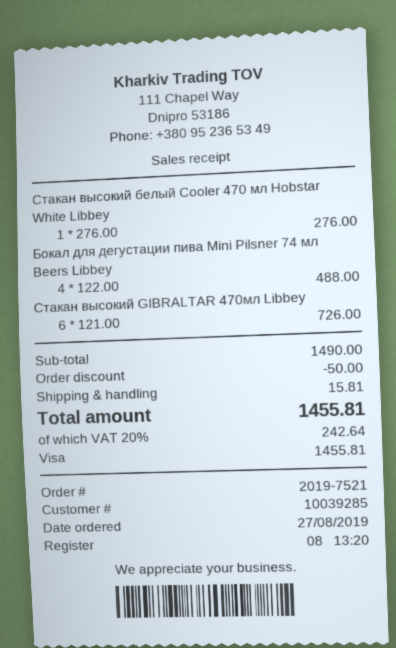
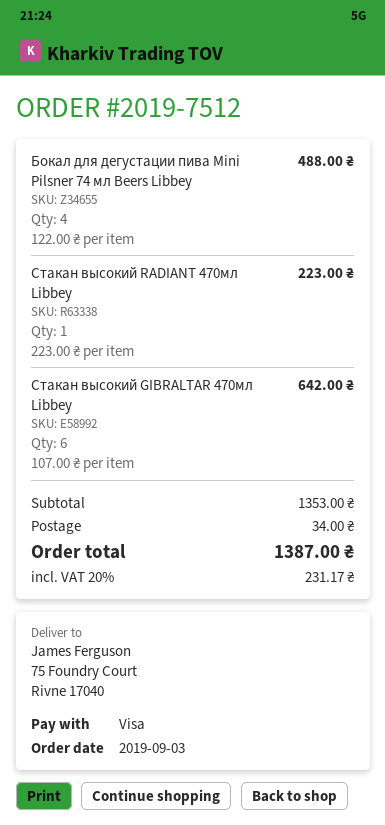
order number: 2019-7521 -> 2019-7512
order date: 2019-08-27 -> 2019-09-03
Стакан высокий белый Cooler 470 мл Hobstar White Libbey: 1 x 276.00 = 276.00 -> none
Стакан высокий GIBRALTAR 470мл Libbey: 6 x 121.00 = 726.00 -> 6 x 107.00 = 642.00
Стакан высокий RADIANT 470мл Libbey: none -> 1 x 223.00 = 223.00
subtotal: 1490.00 -> 1353.00
discount: 50.00 -> none
shipping: 15.81 -> 34.00
tax: 20% = 242.64 -> 20% = 231.17
total: 1455.81 -> 1387.00

